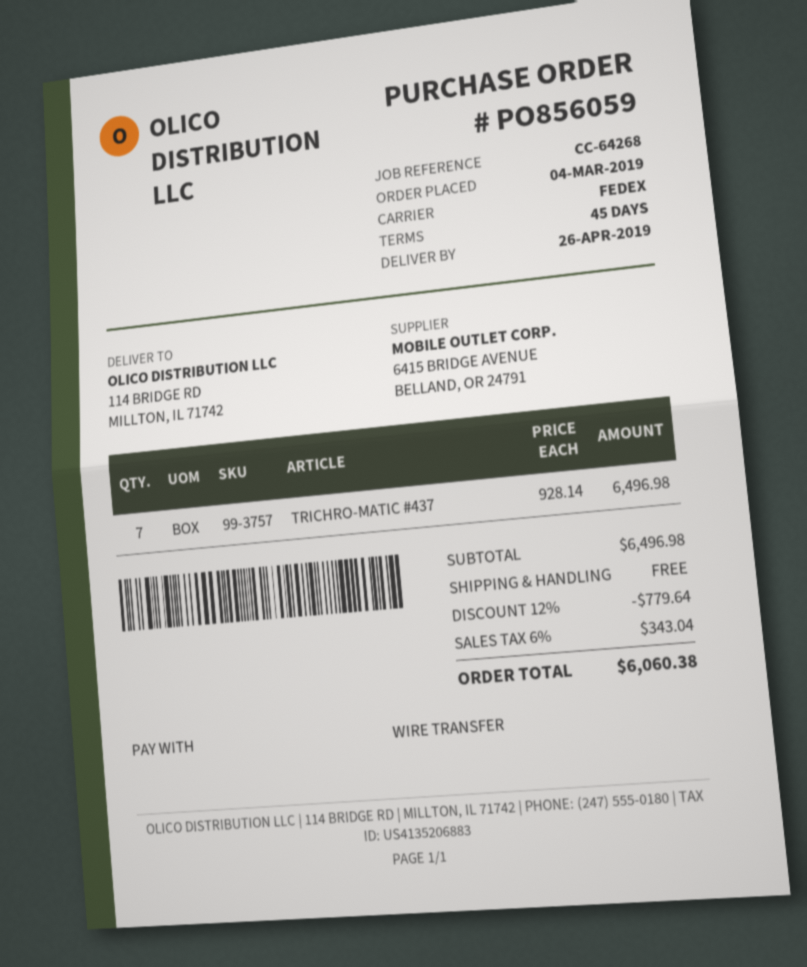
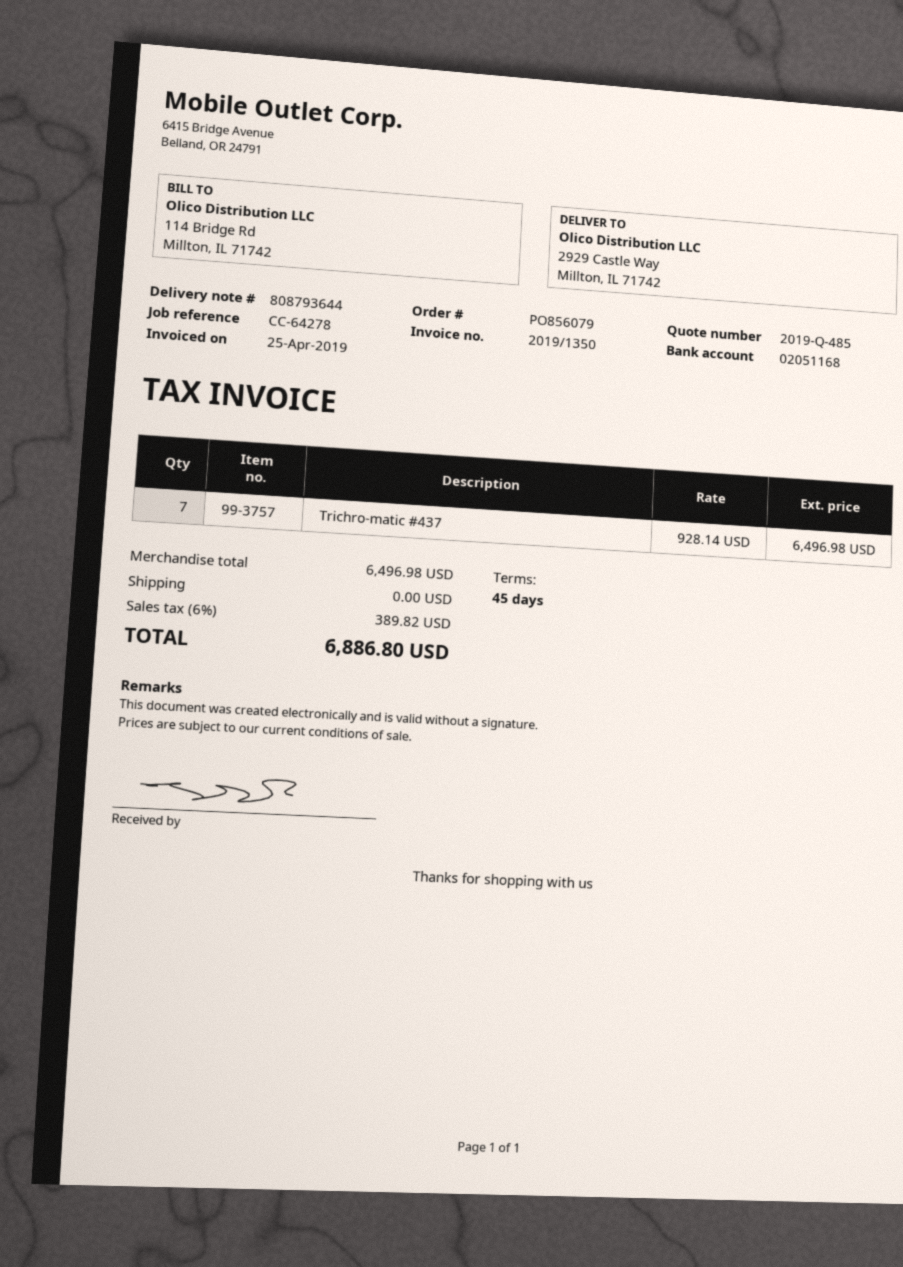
order number: PO856059 -> PO856079
reference: CC-64268 -> CC-64278
ship to: 114 BRIDGE RD, MILLTON, IL 71742 -> 2929 Castle Way, Millton, IL 71742
discount: 12% = 779.64 -> none
tax: 6% = 343.04 -> 6% = 389.82
total: 6060.38 -> 6886.80

